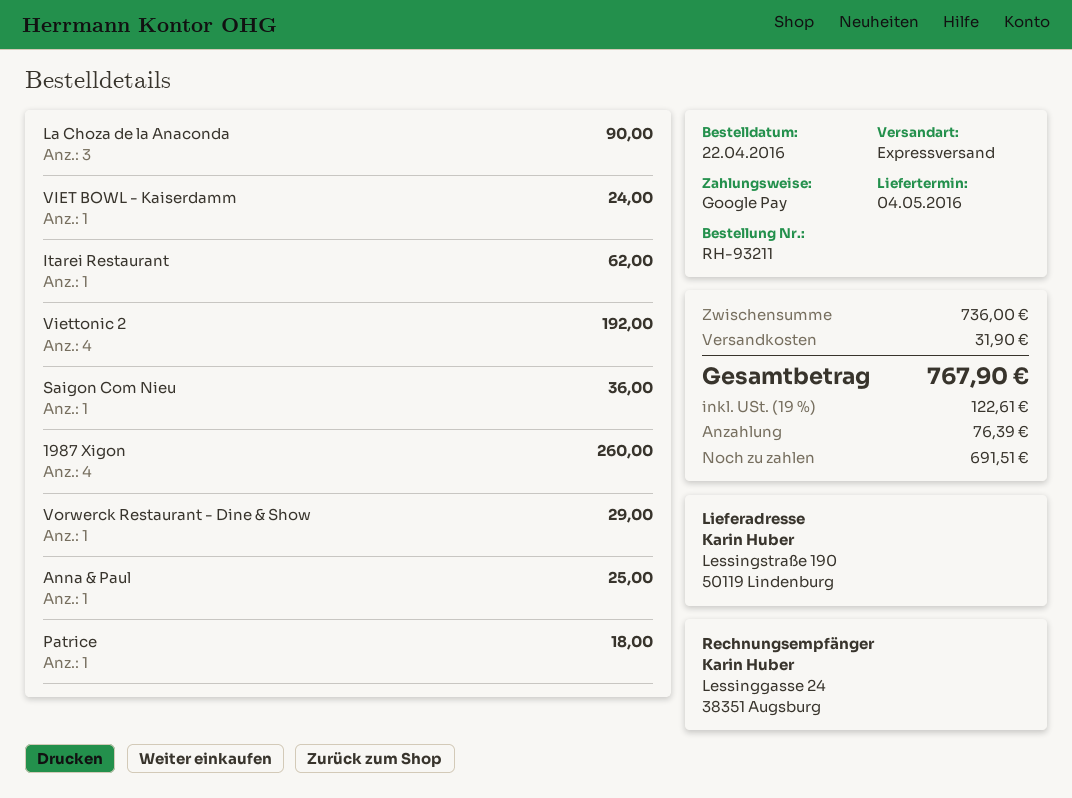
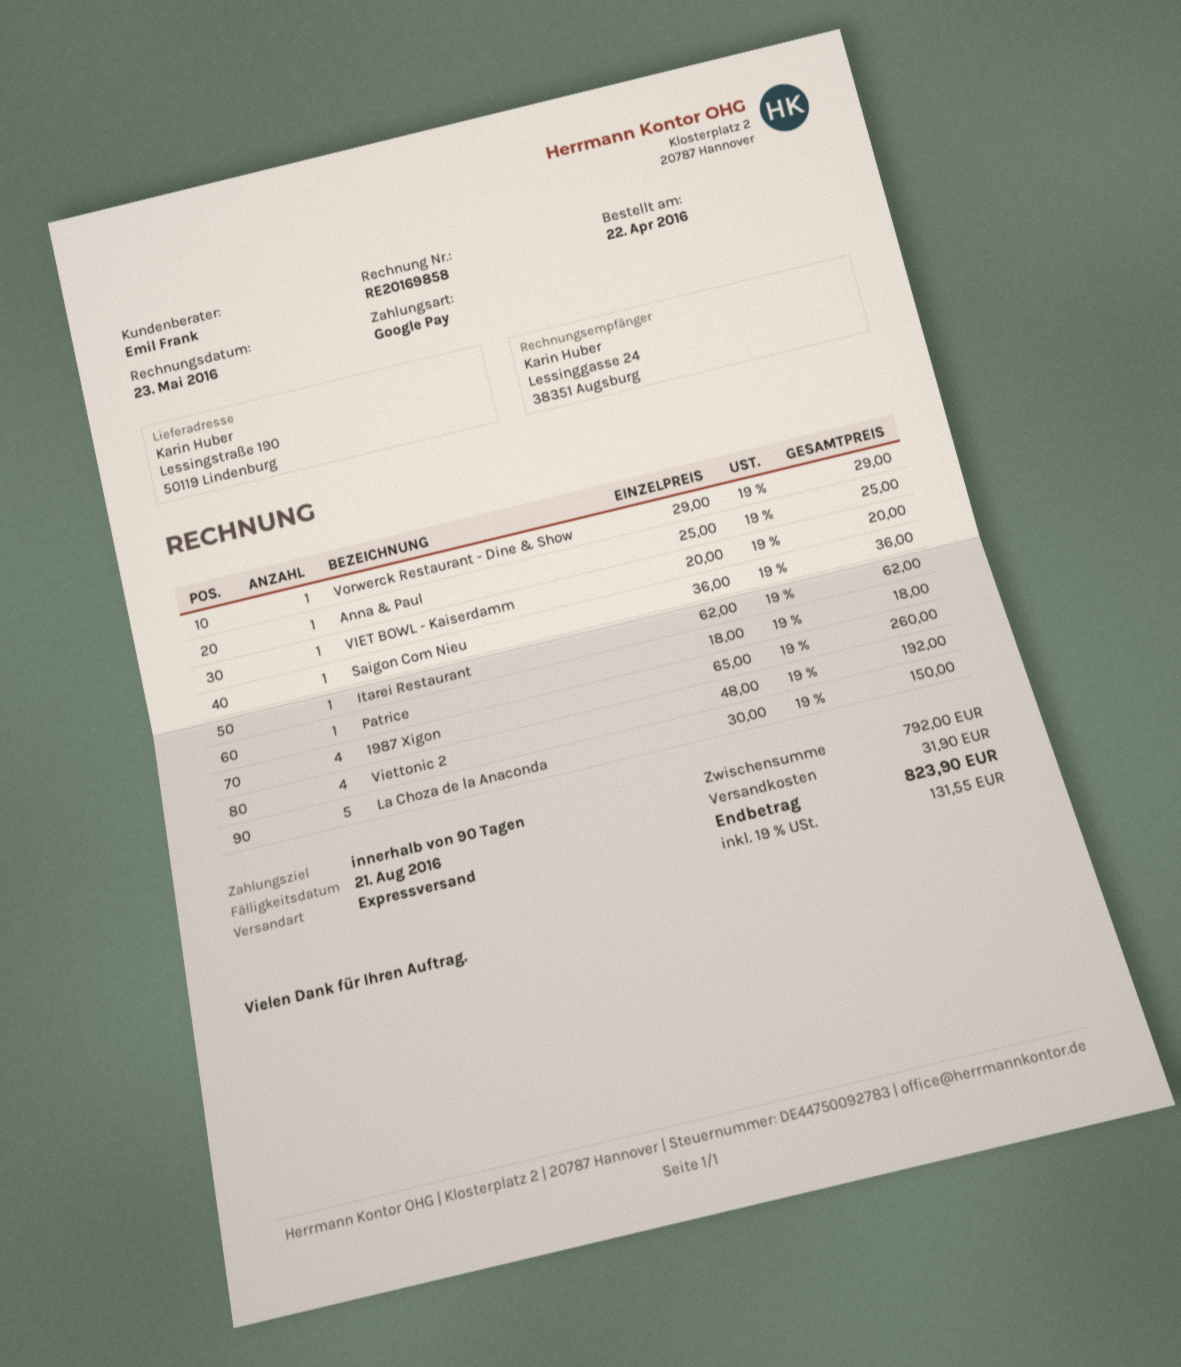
La Choza de la Anaconda: 3 for 90.00 -> 5 for 150.00
VIET BOWL - Kaiserdamm: 1 for 24.00 -> 1 for 20.00
subtotal: 736.00 -> 792.00
tax: 19% = 122.61 -> 19% = 131.55
total: 767.90 -> 823.90

